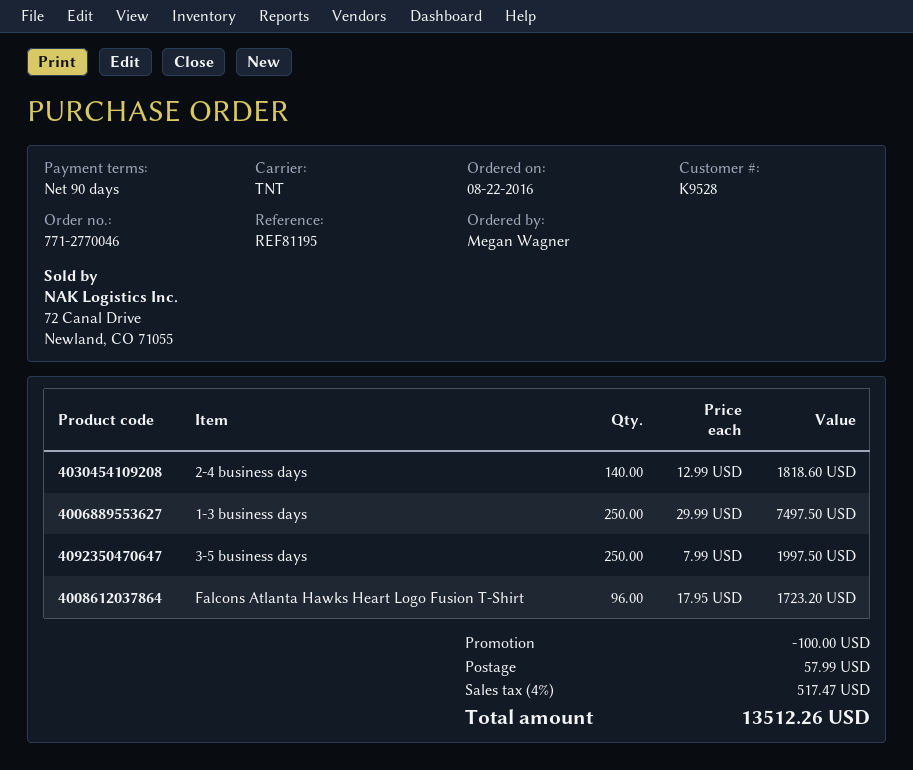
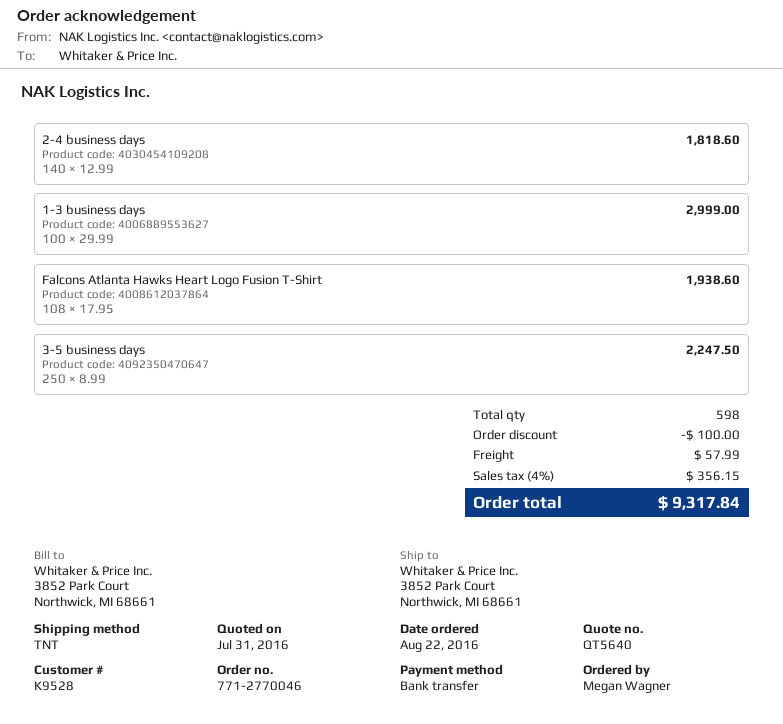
1-3 business days: 250 x 29.99 = 7497.50 -> 100 x 29.99 = 2999.00
3-5 business days: 250 x 7.99 = 1997.50 -> 250 x 8.99 = 2247.50
Falcons Atlanta Hawks Heart Logo Fusion T-Shirt: 96 x 17.95 = 1723.20 -> 108 x 17.95 = 1938.60
tax: 4% = 517.47 -> 4% = 356.15
total: 13512.26 -> 9317.84

